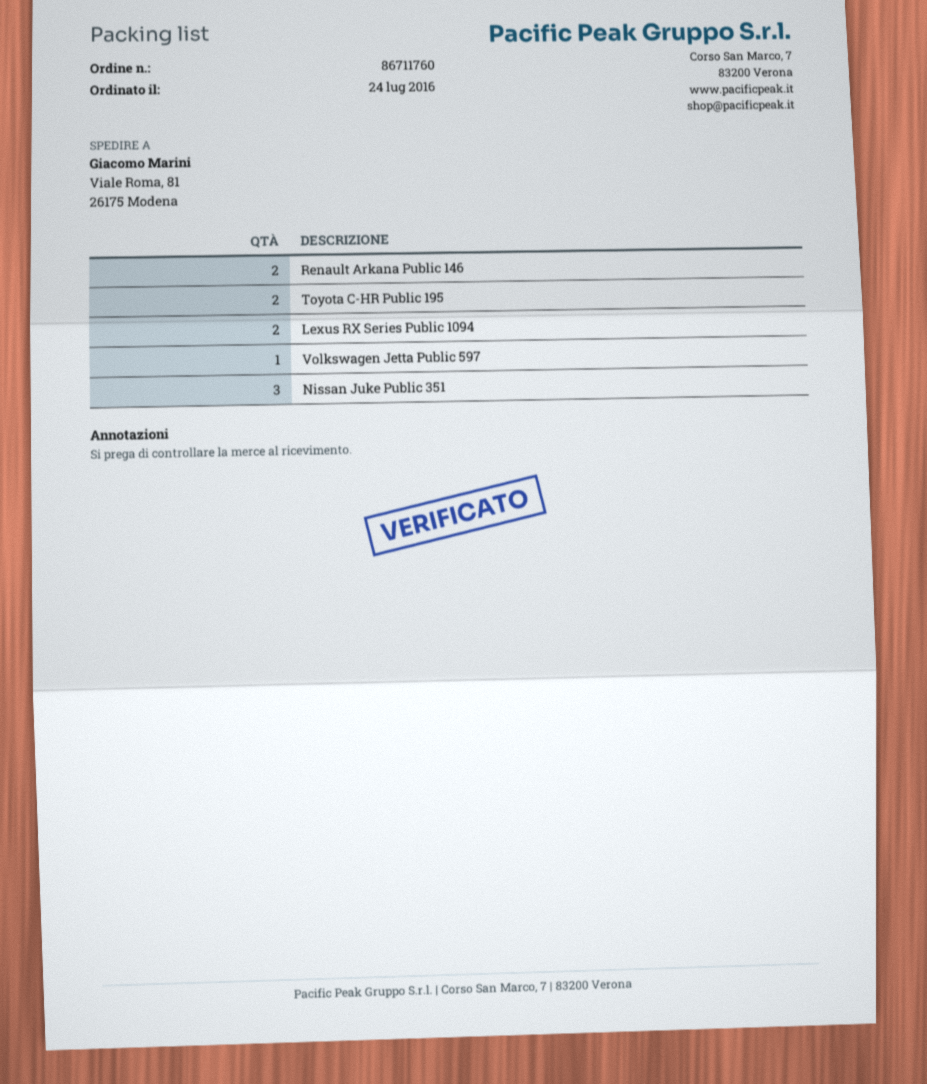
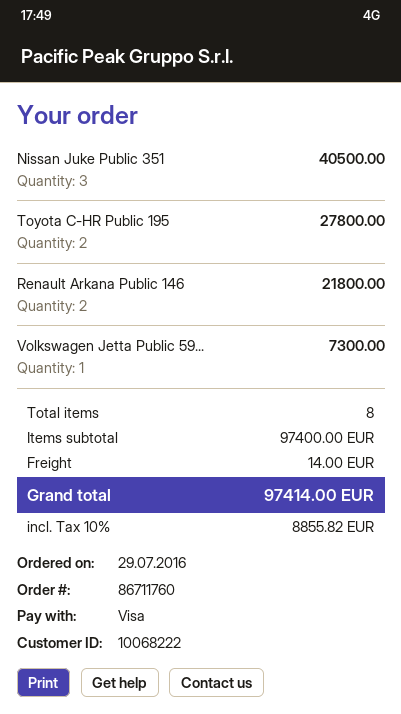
order date: 2016-07-24 -> 2016-07-29
Lexus RX Series Public 1094: 2 -> none

